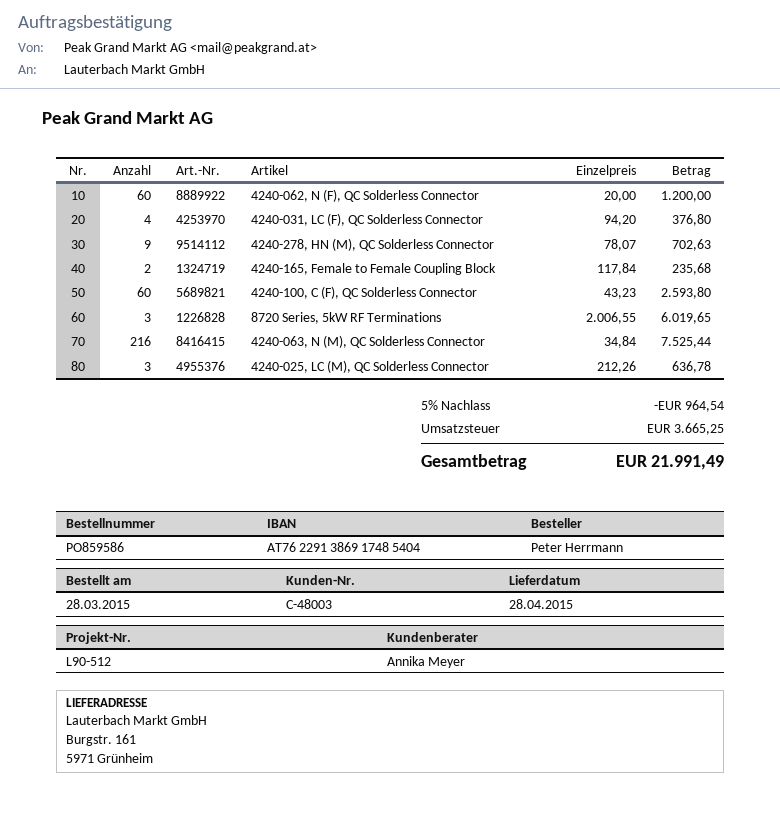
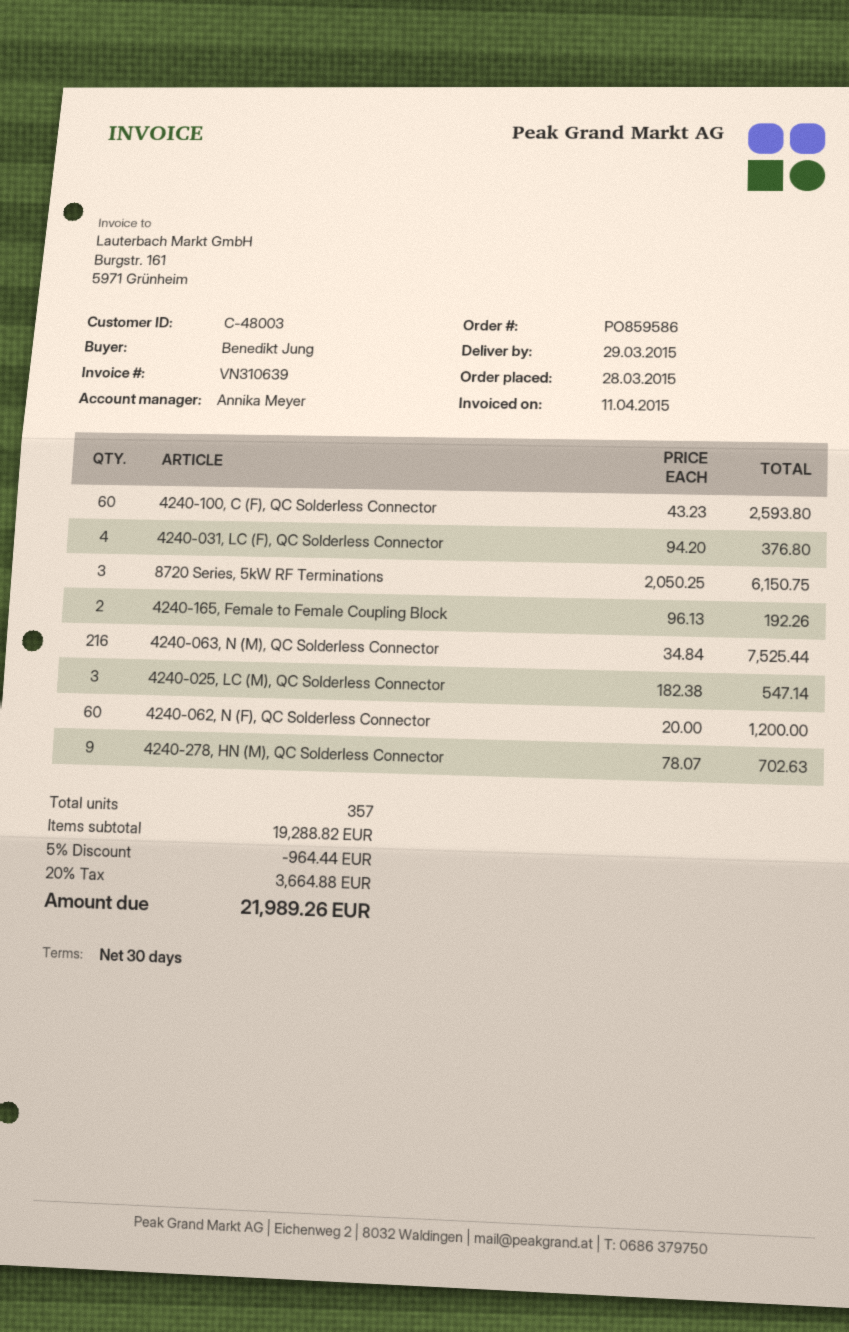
delivery date: 2015-04-28 -> 2015-03-29
ordered by: Peter Herrmann -> Benedikt Jung
4240-165, Female to Female Coupling Block: 2 x 117.84 = 235.68 -> 2 x 96.13 = 192.26
8720 Series, 5kW RF Terminations: 3 x 2006.55 = 6019.65 -> 3 x 2050.25 = 6150.75
4240-025, LC (M), QC Solderless Connector: 3 x 212.26 = 636.78 -> 3 x 182.38 = 547.14
discount: 5% = 964.54 -> 5% = 964.44
tax: 3665.25 -> 3664.88
total: 21991.49 -> 21989.26

